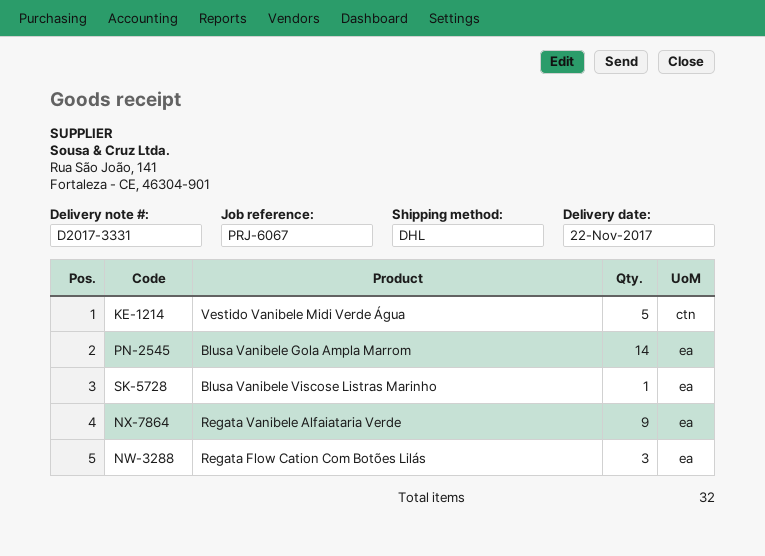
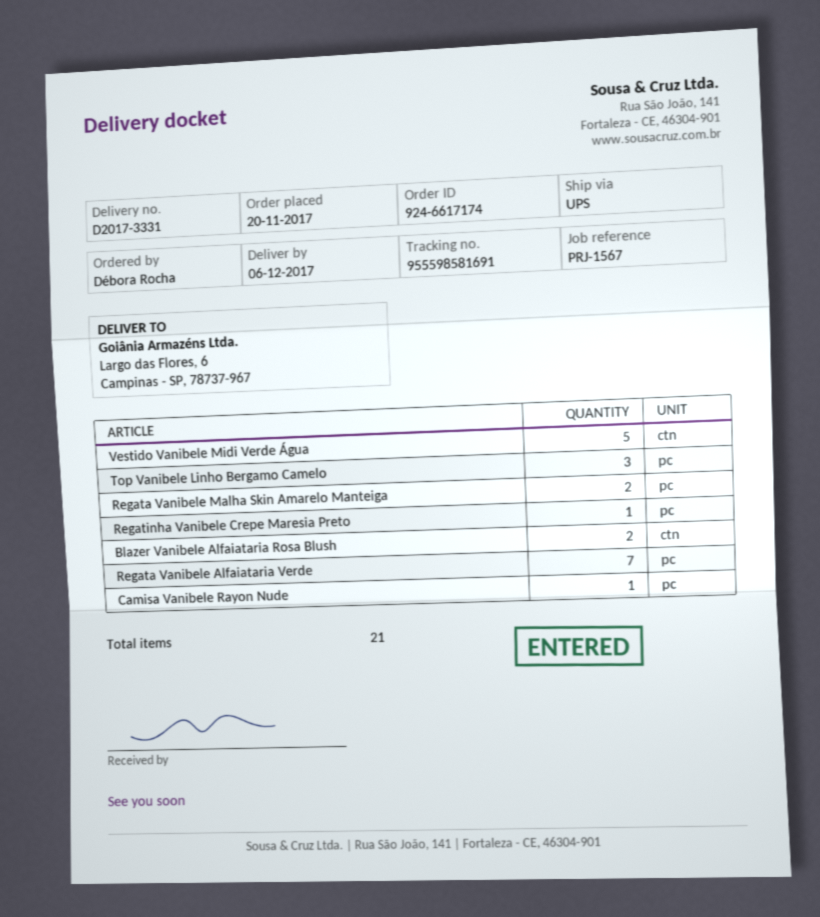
delivery date: 2017-11-22 -> 2017-12-06
reference: PRJ-6067 -> PRJ-1567
shipping method: DHL -> UPS
Blusa Vanibele Gola Ampla Marrom: 14 -> none
Blusa Vanibele Viscose Listras Marinho: 1 -> none
Regata Vanibele Alfaiataria Verde: 9 -> 7
Regata Flow Cation Com Botões Lilás: 3 -> none
Top Vanibele Linho Bergamo Camelo: none -> 3
Regata Vanibele Malha Skin Amarelo Manteiga: none -> 2
Regatinha Vanibele Crepe Maresia Preto: none -> 1
Blazer Vanibele Alfaiataria Rosa Blush: none -> 2
Camisa Vanibele Rayon Nude: none -> 1
total quantity: 32 -> 21

